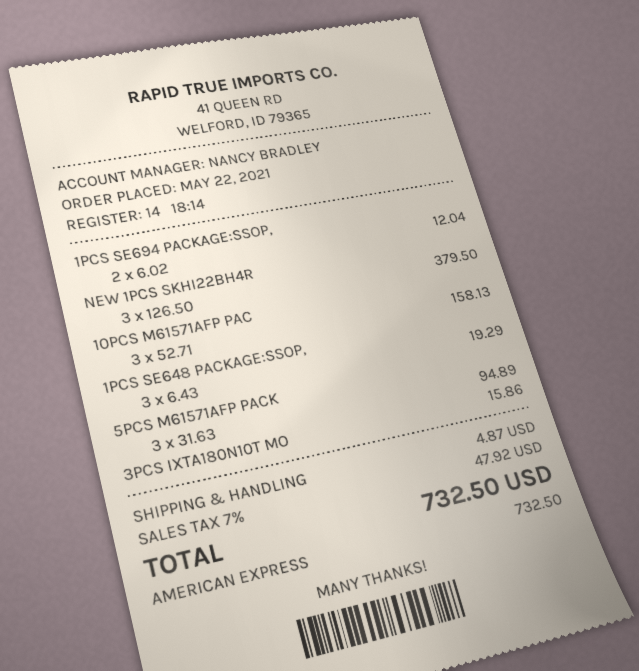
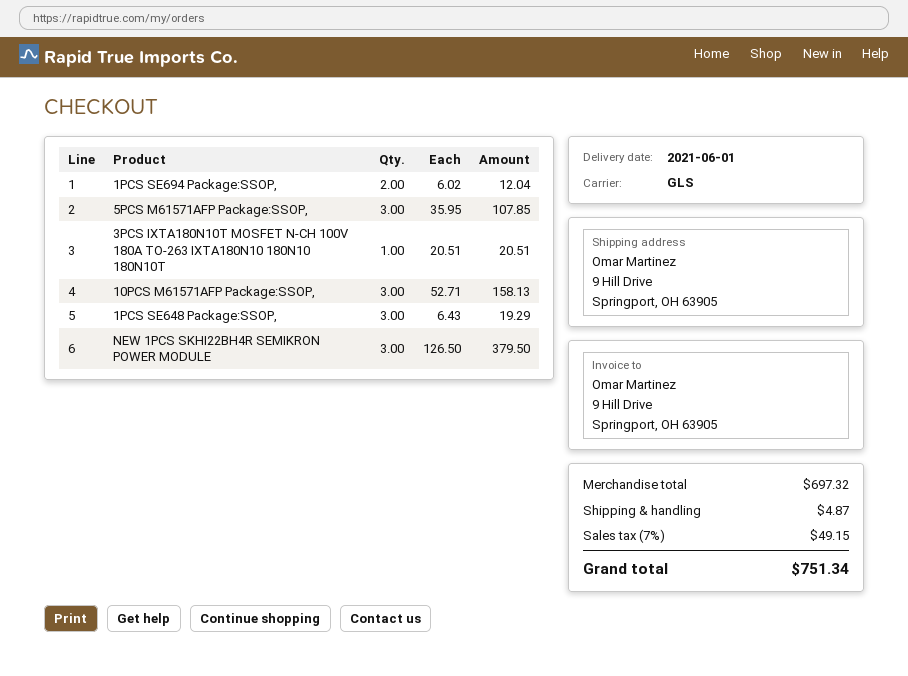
5PCS M61571AFP PACK: 3 x 31.63 = 94.89 -> 3 x 35.95 = 107.85
3PCS IXTA180N10T MO: 1 x 15.86 = 15.86 -> 1 x 20.51 = 20.51
tax: 7% = 47.92 -> 7% = 49.15
total: 732.50 -> 751.34

